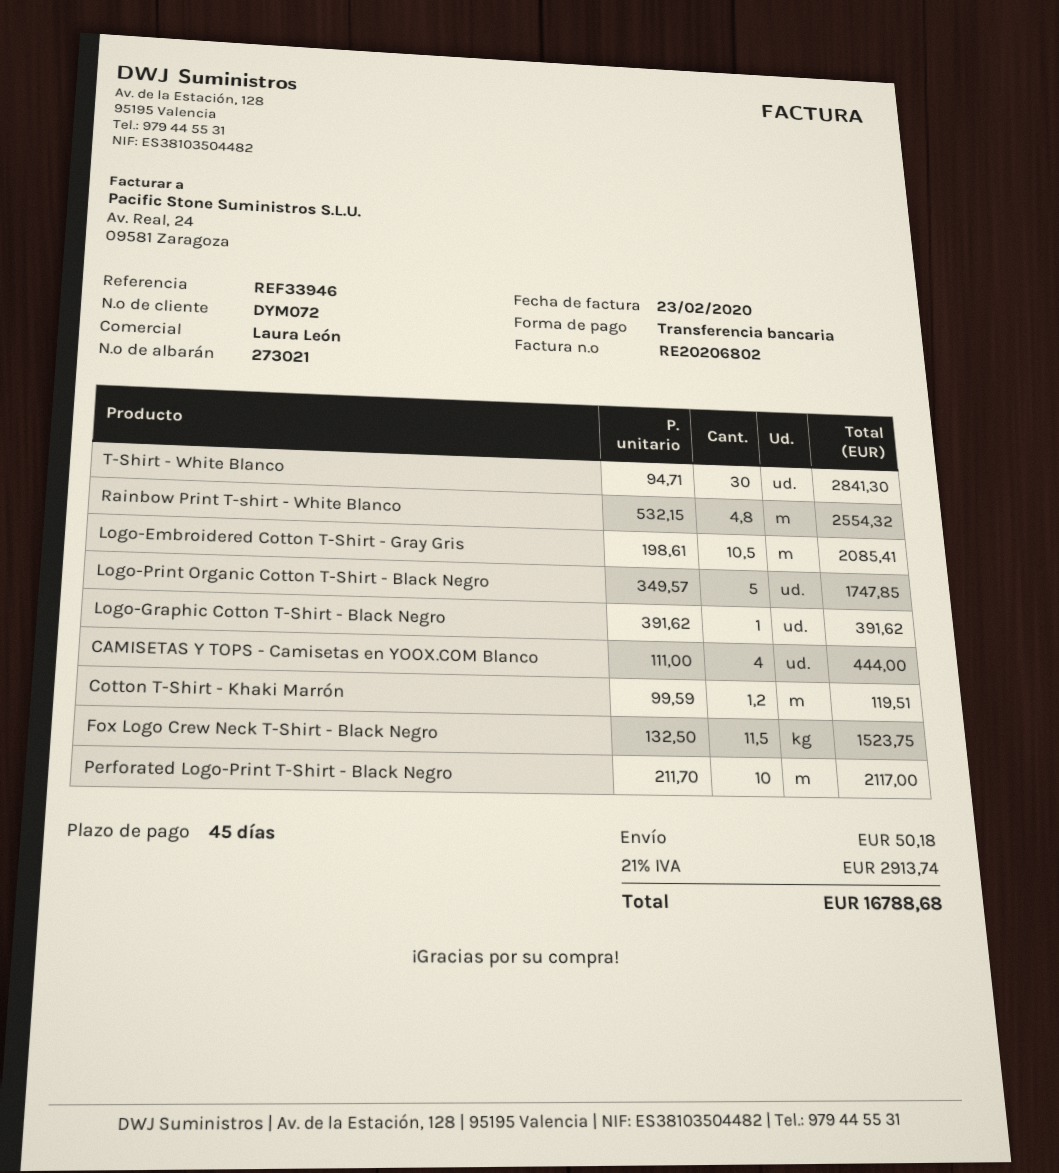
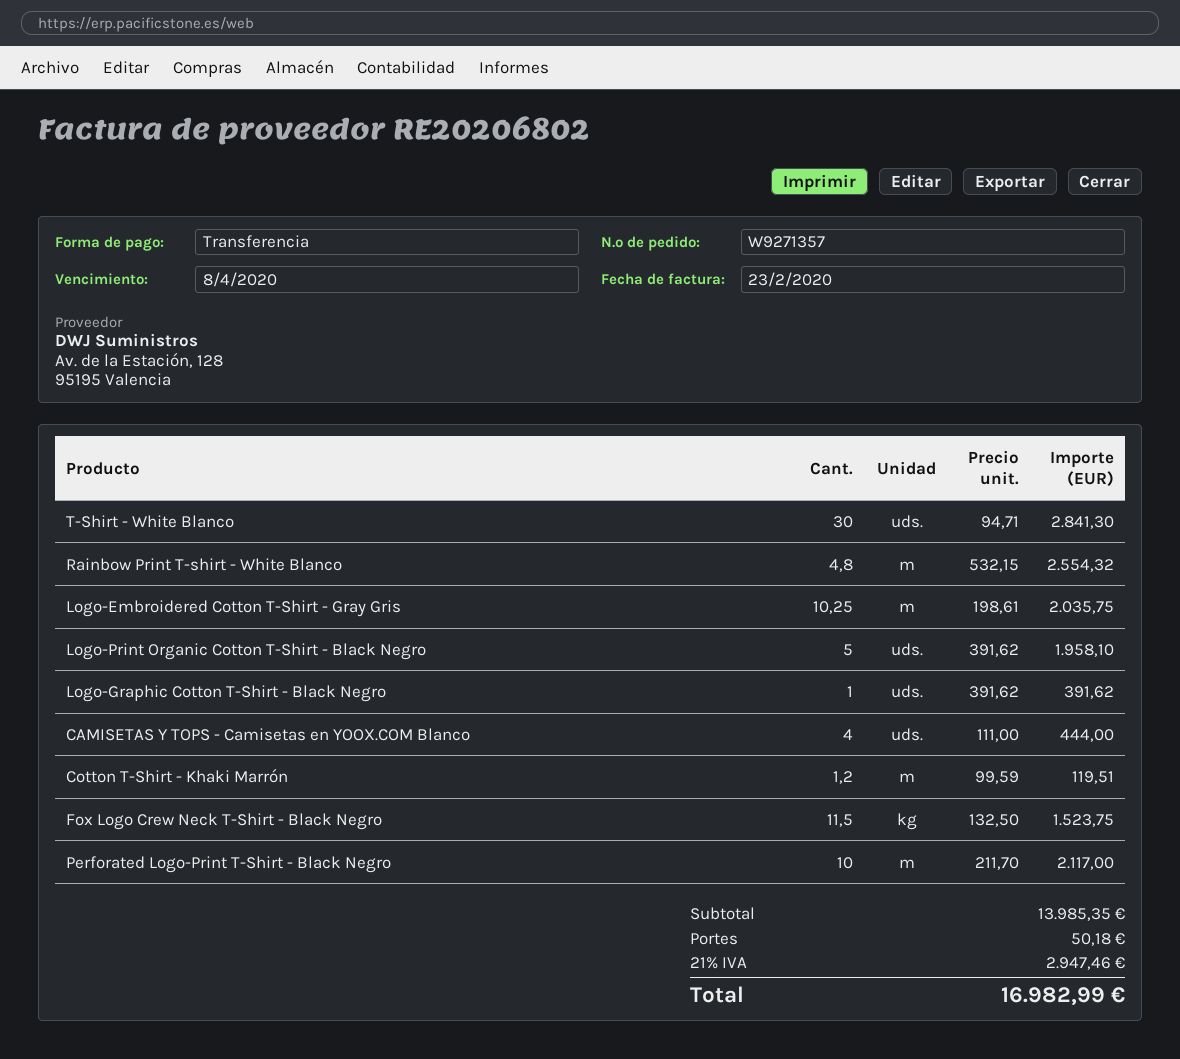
Logo-Embroidered Cotton T-Shirt - Gray Gris: 10.5 x 198.61 = 2085.41 -> 10.25 x 198.61 = 2035.75
Logo-Print Organic Cotton T-Shirt - Black Negro: 5 x 349.57 = 1747.85 -> 5 x 391.62 = 1958.10
tax: 21% = 2913.74 -> 21% = 2947.46
total: 16788.68 -> 16982.99

